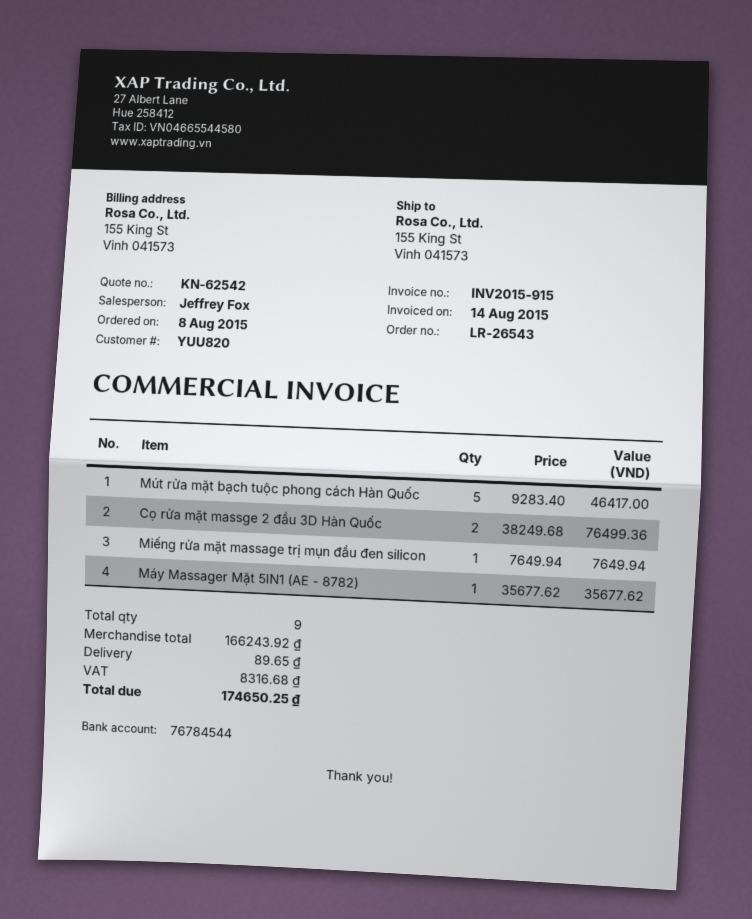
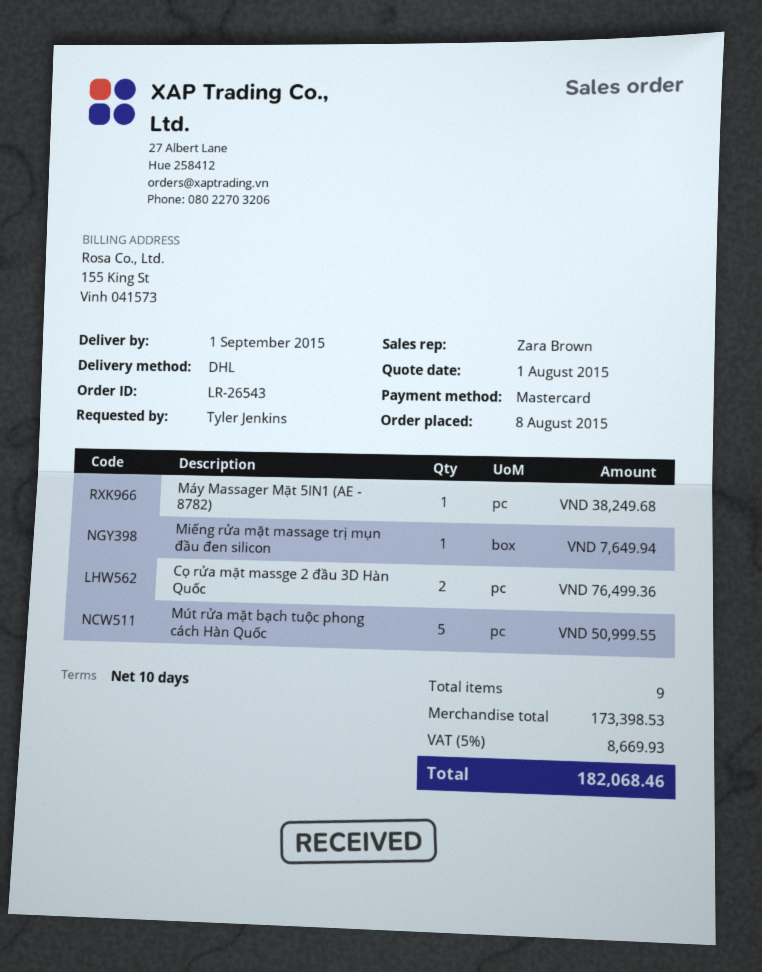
sales rep: Jeffrey Fox -> Zara Brown
Mút rửa mặt bạch tuộc phong cách Hàn Quốc: 5 for 46417.00 -> 5 for 50999.55
Máy Massager Mặt 5IN1 (AE - 8782): 1 for 35677.62 -> 1 for 38249.68
subtotal: 166243.92 -> 173398.53
shipping: 89.65 -> none
tax: 8316.68 -> 8669.93
total: 174650.25 -> 182068.46

